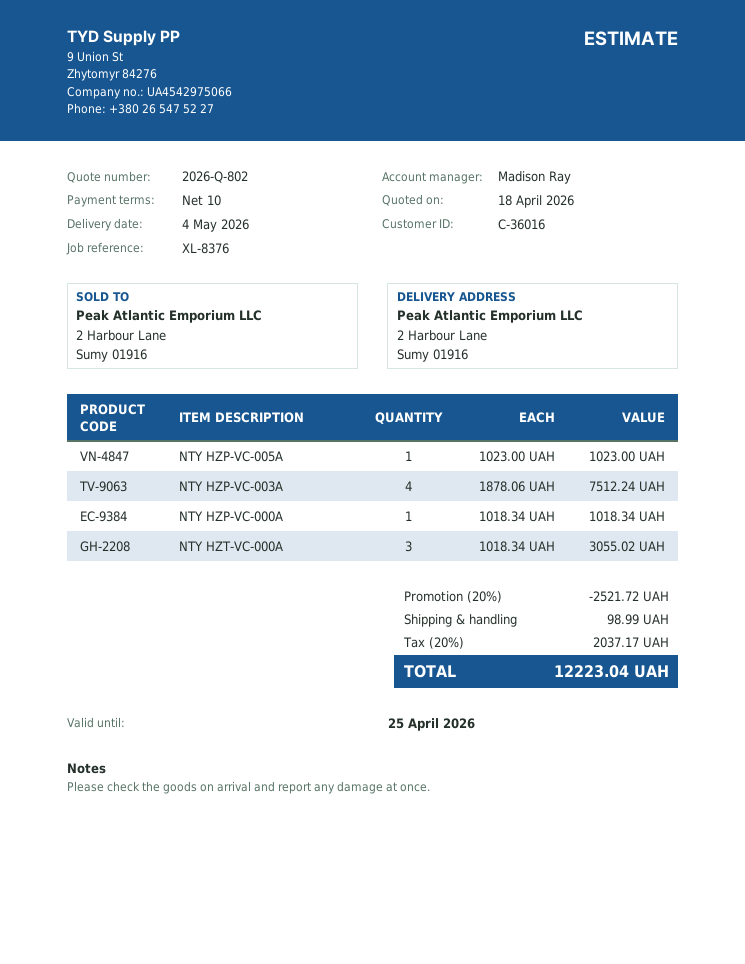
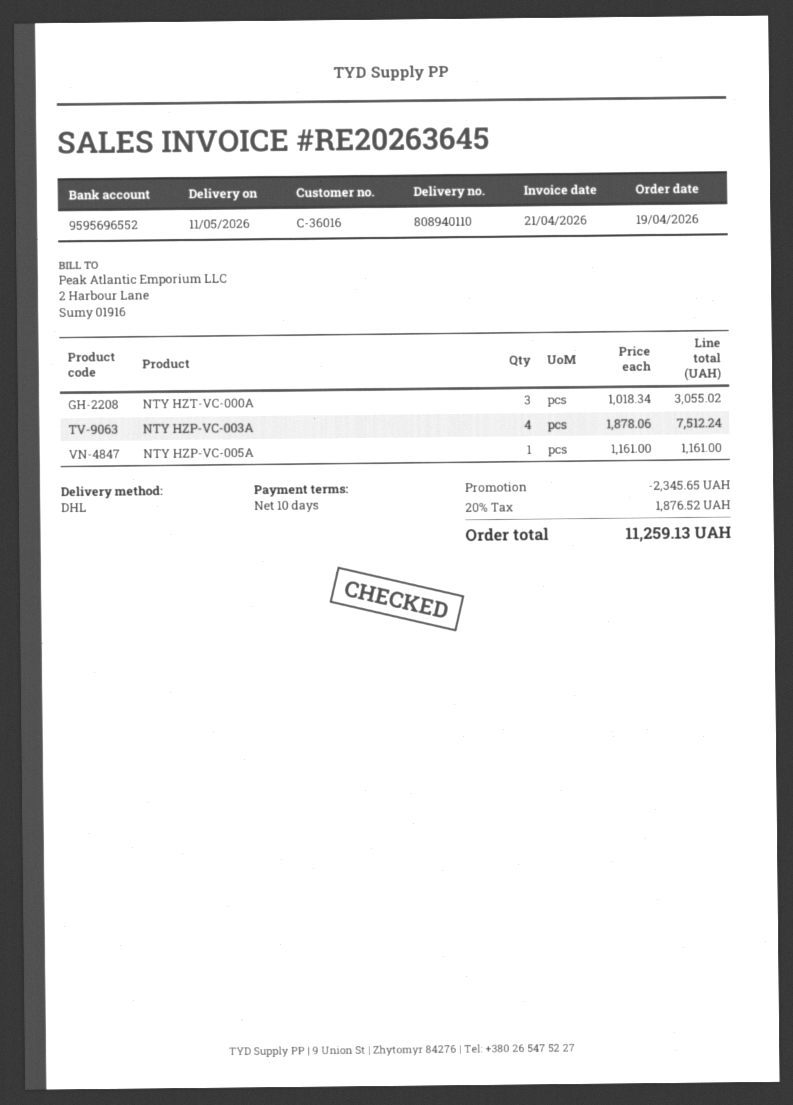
delivery date: 2026-05-04 -> 2026-05-11
NTY HZP-VC-005A: 1 x 1023.00 = 1023.00 -> 1 x 1161.00 = 1161.00
NTY HZP-VC-000A: 1 x 1018.34 = 1018.34 -> none
discount: 2521.72 -> 2345.65
shipping: 98.99 -> none
tax: 20% = 2037.17 -> 20% = 1876.52
total: 12223.04 -> 11259.13

